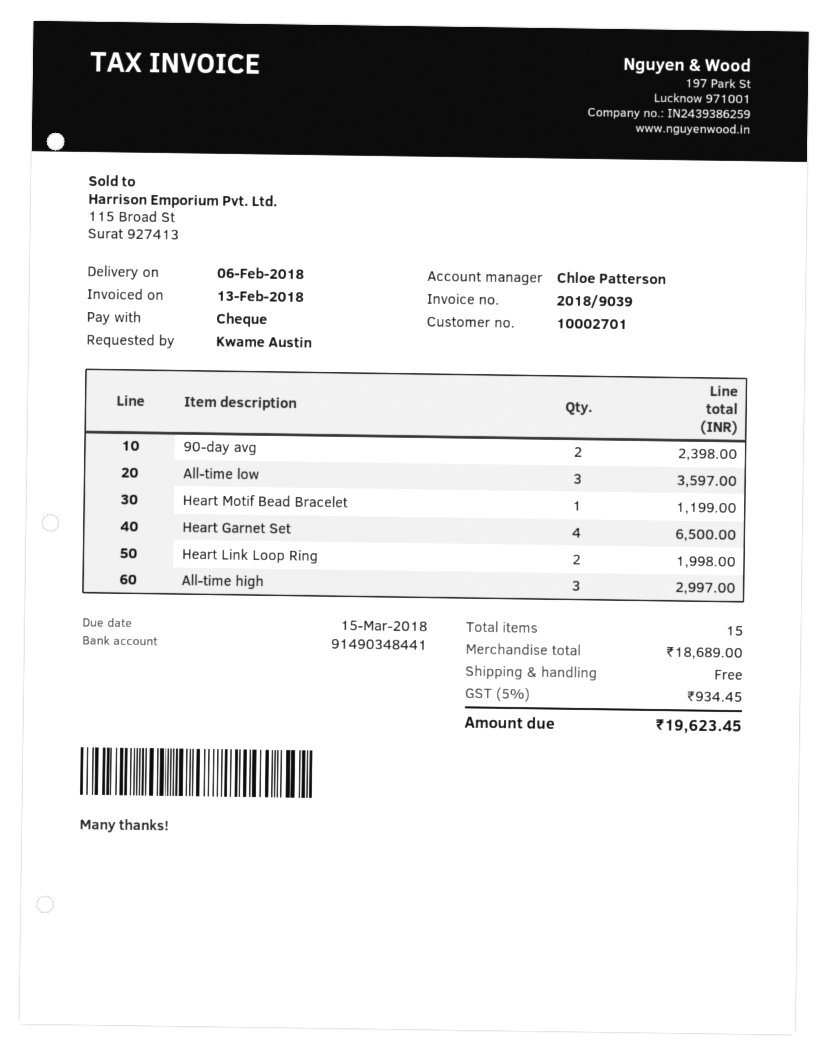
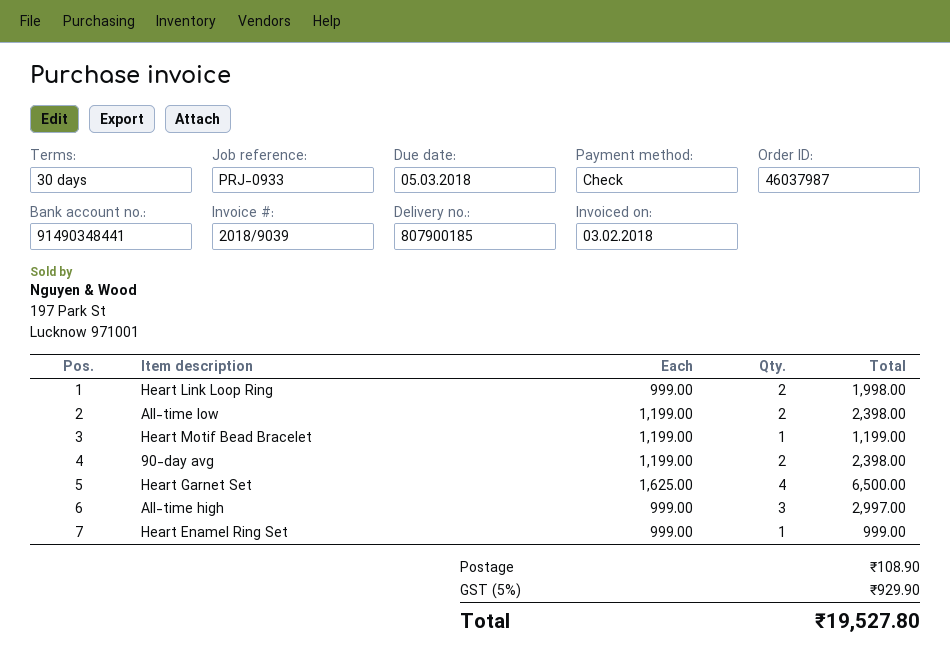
invoice date: 2018-02-13 -> 2018-02-03
due date: 2018-03-15 -> 2018-03-05
All-time low: 3 for 3597.00 -> 2 for 2398.00
Heart Enamel Ring Set: none -> 1 for 999.00
shipping: 0.00 -> 108.90
tax: 5% = 934.45 -> 5% = 929.90
total: 19623.45 -> 19527.80

